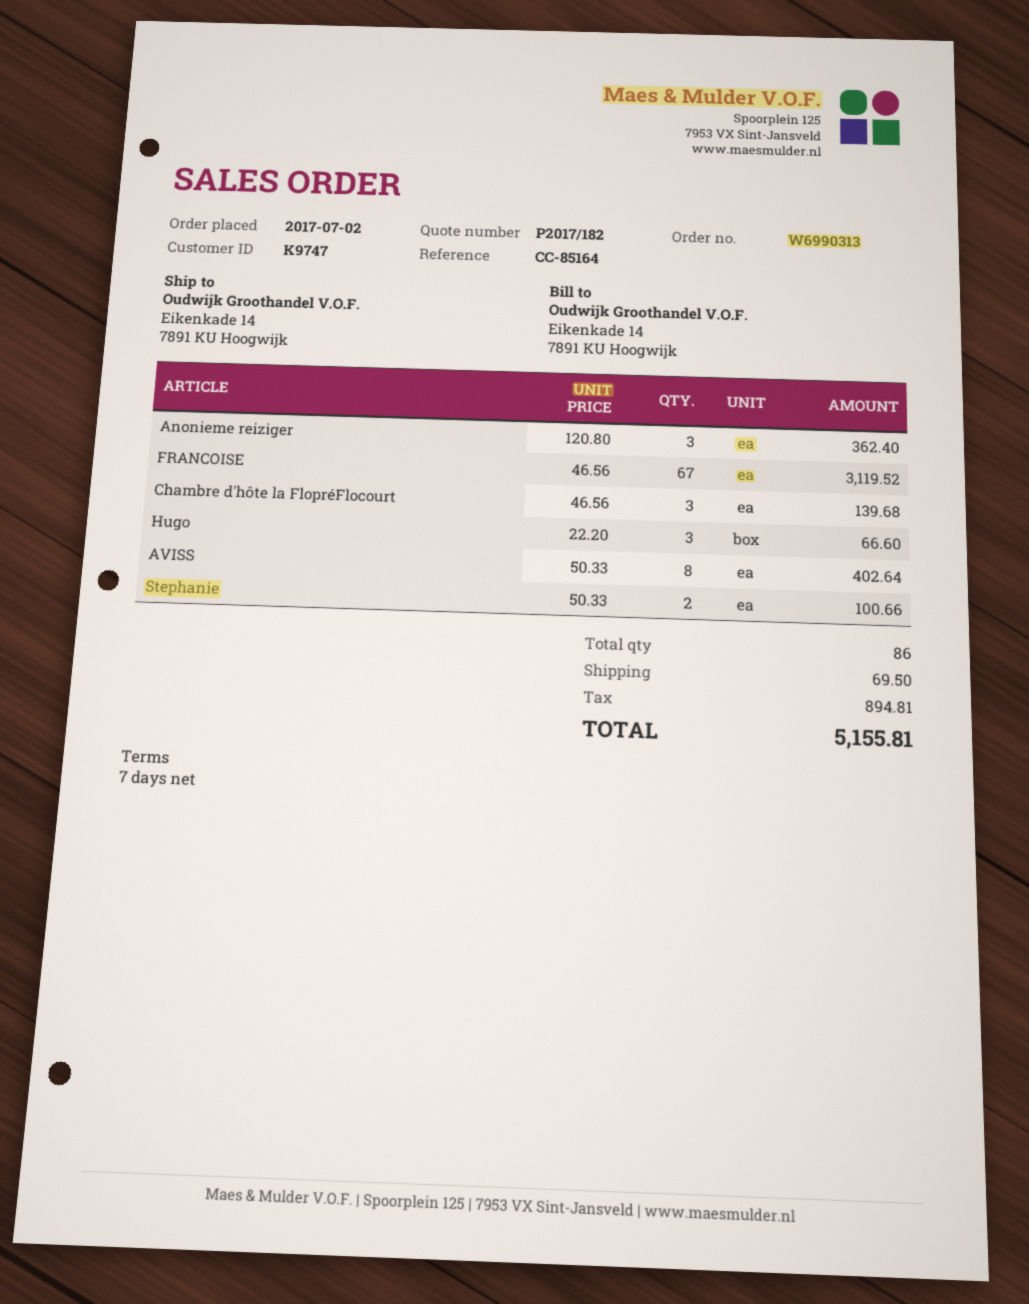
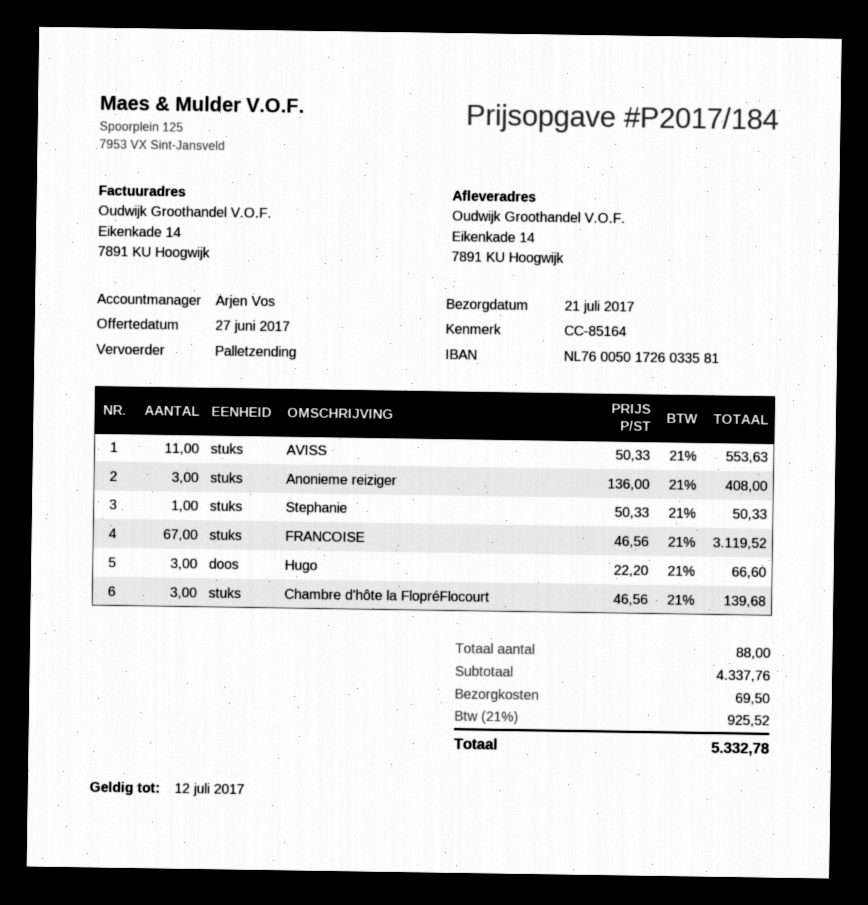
quote number: P2017/182 -> P2017/184
Anonieme reiziger: 3 x 120.80 = 362.40 -> 3 x 136.00 = 408.00
AVISS: 8 x 50.33 = 402.64 -> 11 x 50.33 = 553.63
Stephanie: 2 x 50.33 = 100.66 -> 1 x 50.33 = 50.33
total quantity: 86 -> 88
tax: 894.81 -> 925.52
total: 5155.81 -> 5332.78

